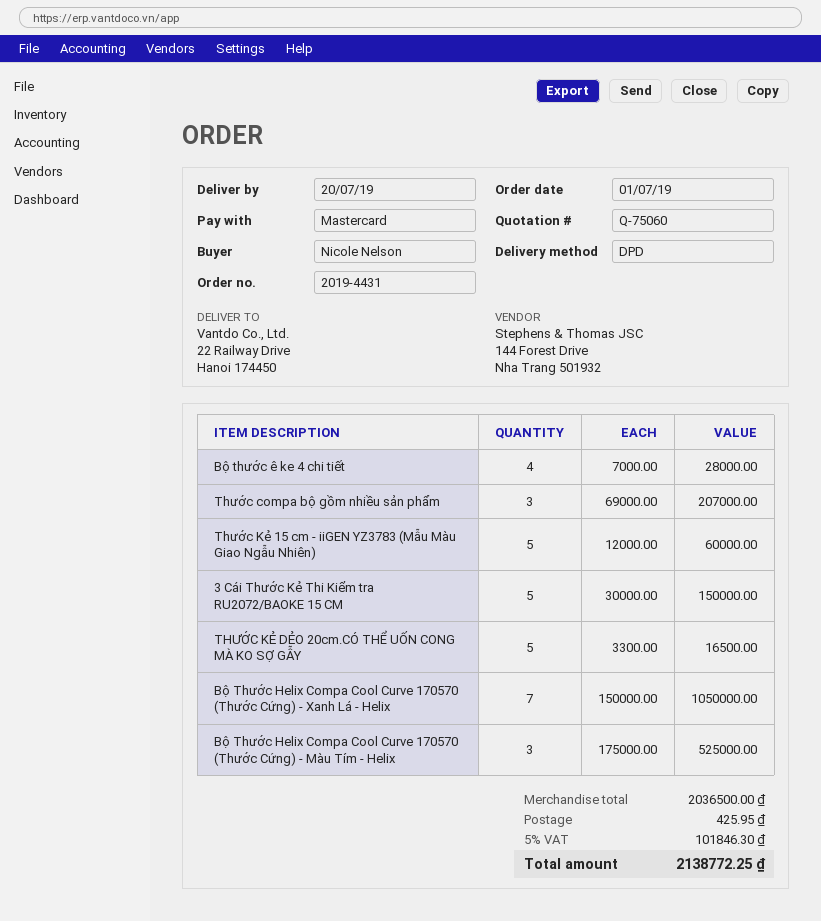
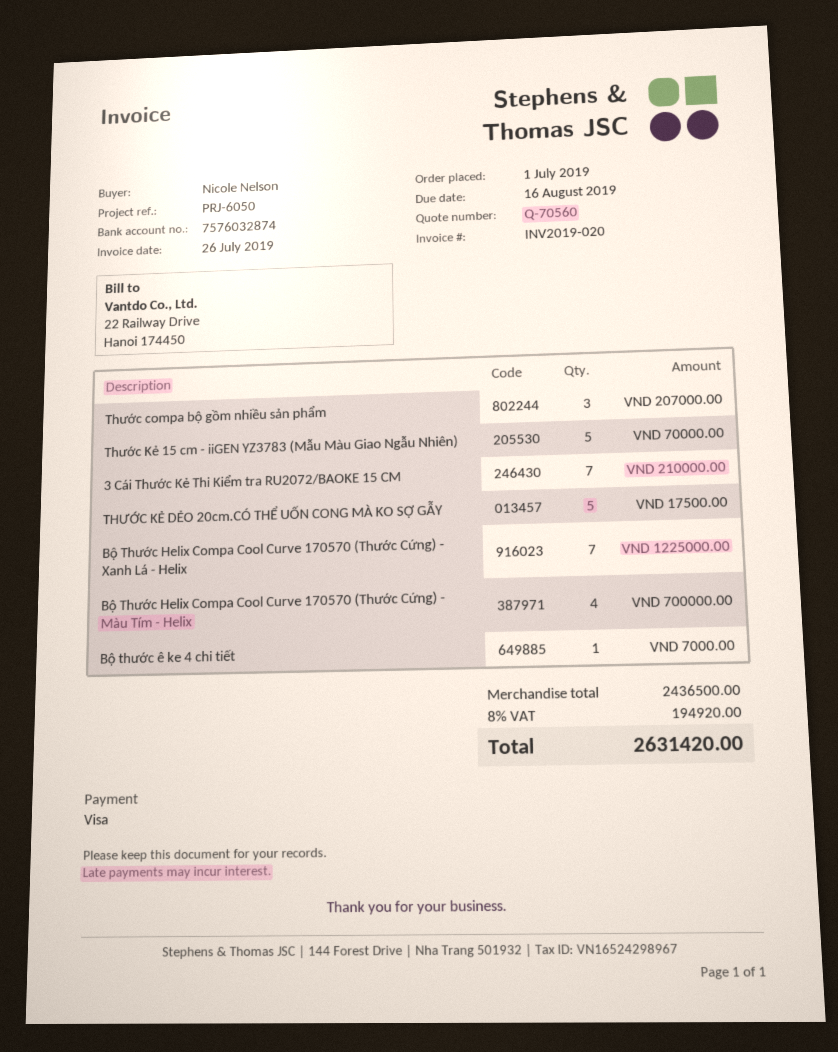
quote number: Q-75060 -> Q-70560
payment method: Mastercard -> Visa
Bộ thước ê ke 4 chi tiết: 4 for 28000.00 -> 1 for 7000.00
Thước Kẻ 15 cm - iiGEN YZ3783 (Mẫu Màu Giao Ngẫu Nhiên): 5 for 60000.00 -> 5 for 70000.00
3 Cái Thước Kẻ Thi Kiểm tra RU2072/BAOKE 15 CM: 5 for 150000.00 -> 7 for 210000.00
THƯỚC KẺ DẺO 20cm.CÓ THỂ UỐN CONG MÀ KO SỢ GẪY: 5 for 16500.00 -> 5 for 17500.00
Bộ Thước Helix Compa Cool Curve 170570 (Thước Cứng) - Xanh Lá - Helix: 7 for 1050000.00 -> 7 for 1225000.00
Bộ Thước Helix Compa Cool Curve 170570 (Thước Cứng) - Màu Tím - Helix: 3 for 525000.00 -> 4 for 700000.00
subtotal: 2036500.00 -> 2436500.00
shipping: 425.95 -> none
tax: 5% = 101846.30 -> 8% = 194920.00
total: 2138772.25 -> 2631420.00

